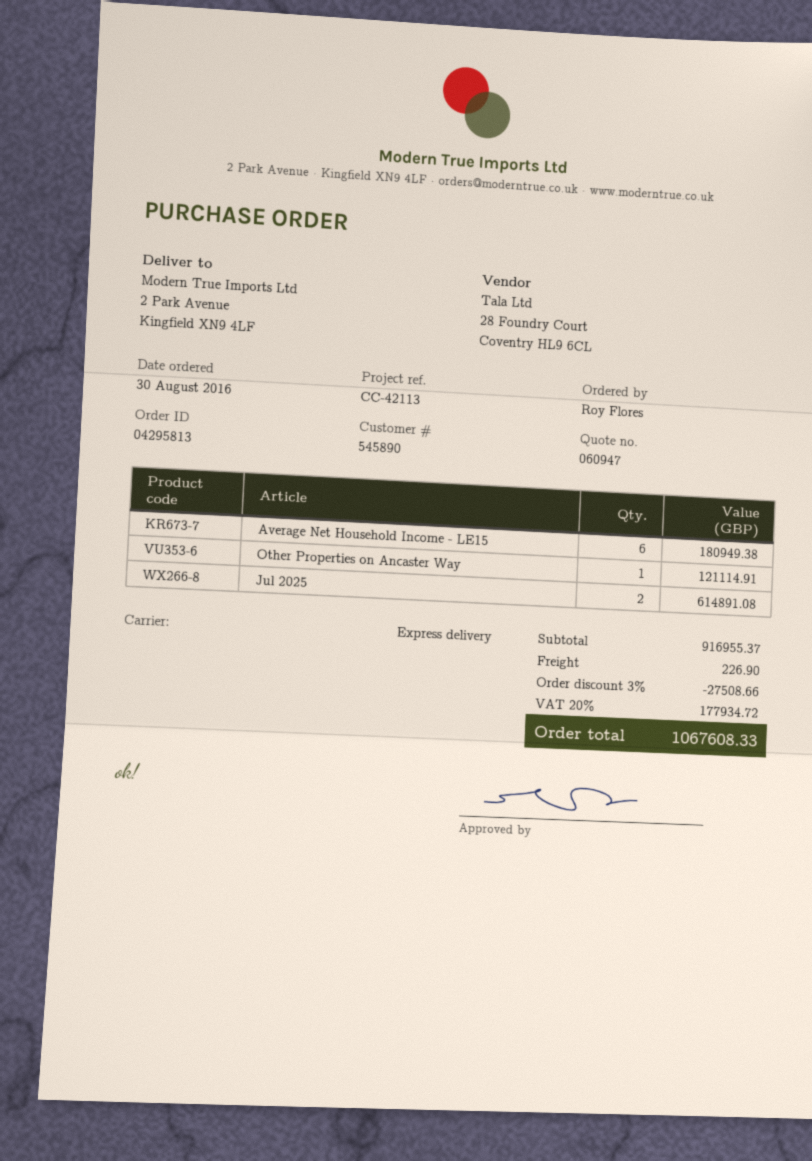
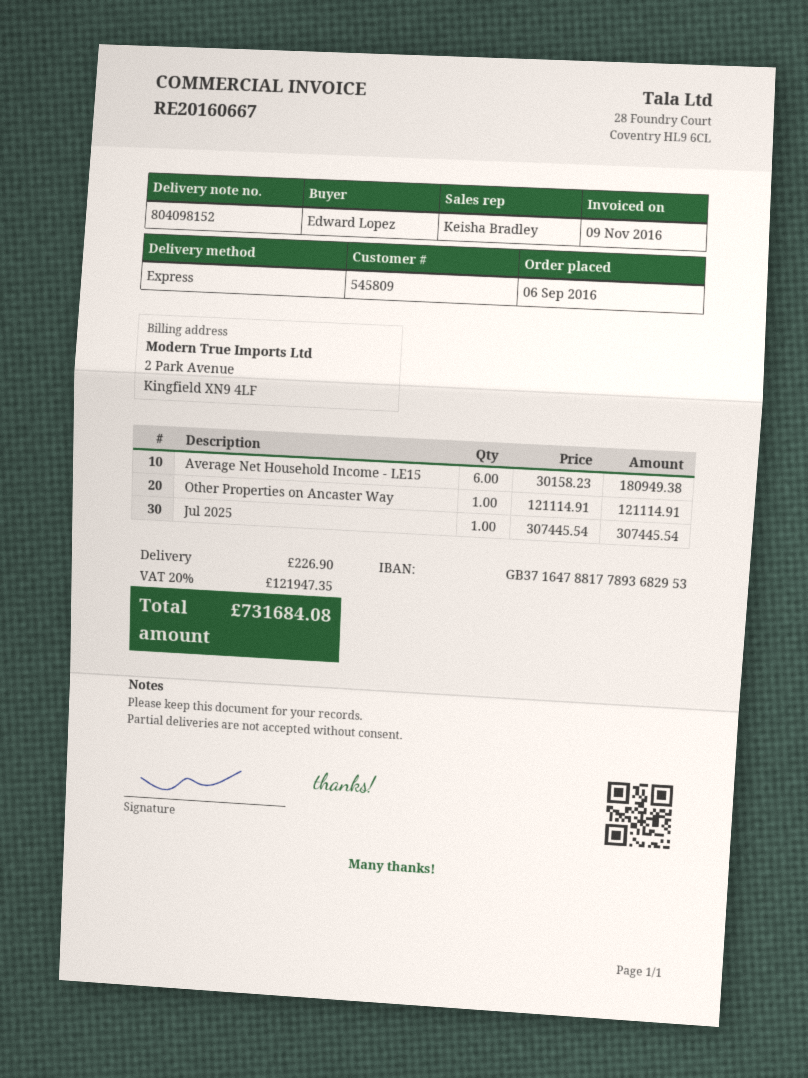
order date: 2016-08-30 -> 2016-09-06
customer number: 545890 -> 545809
ordered by: Roy Flores -> Edward Lopez
Jul 2025: 2 for 614891.08 -> 1 for 307445.54
discount: 3% = 27508.66 -> none
tax: 20% = 177934.72 -> 20% = 121947.35
total: 1067608.33 -> 731684.08

